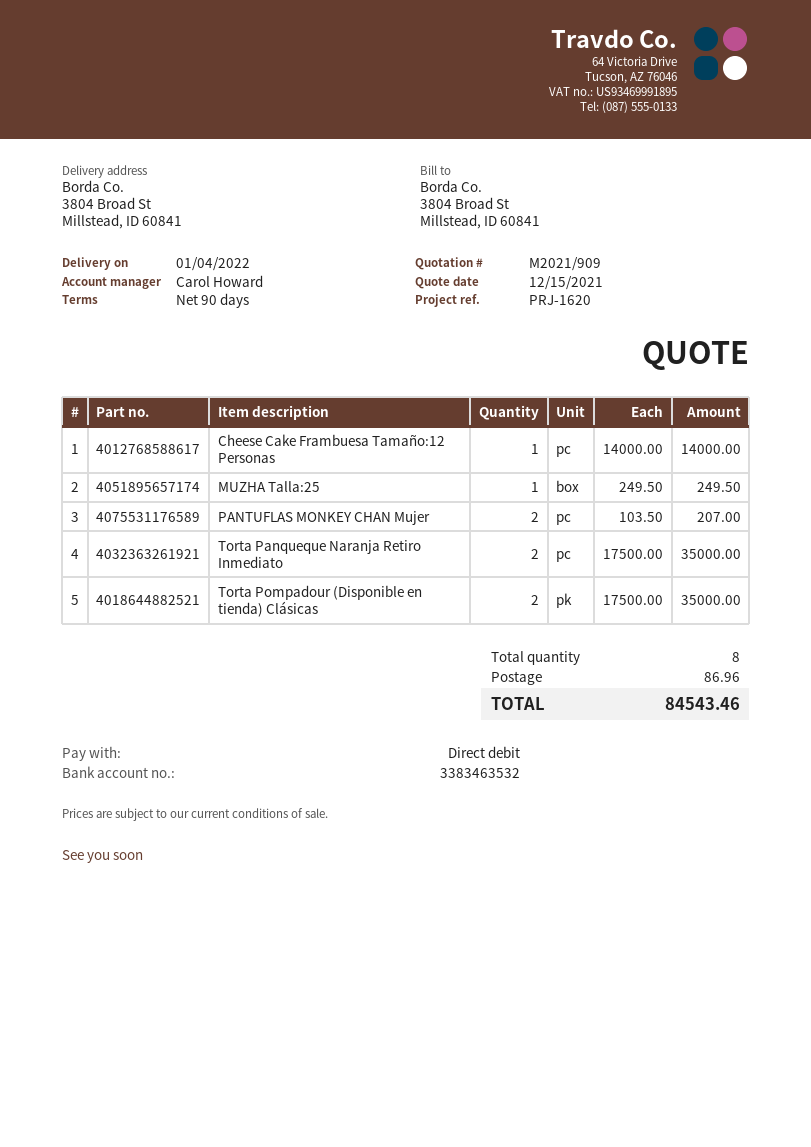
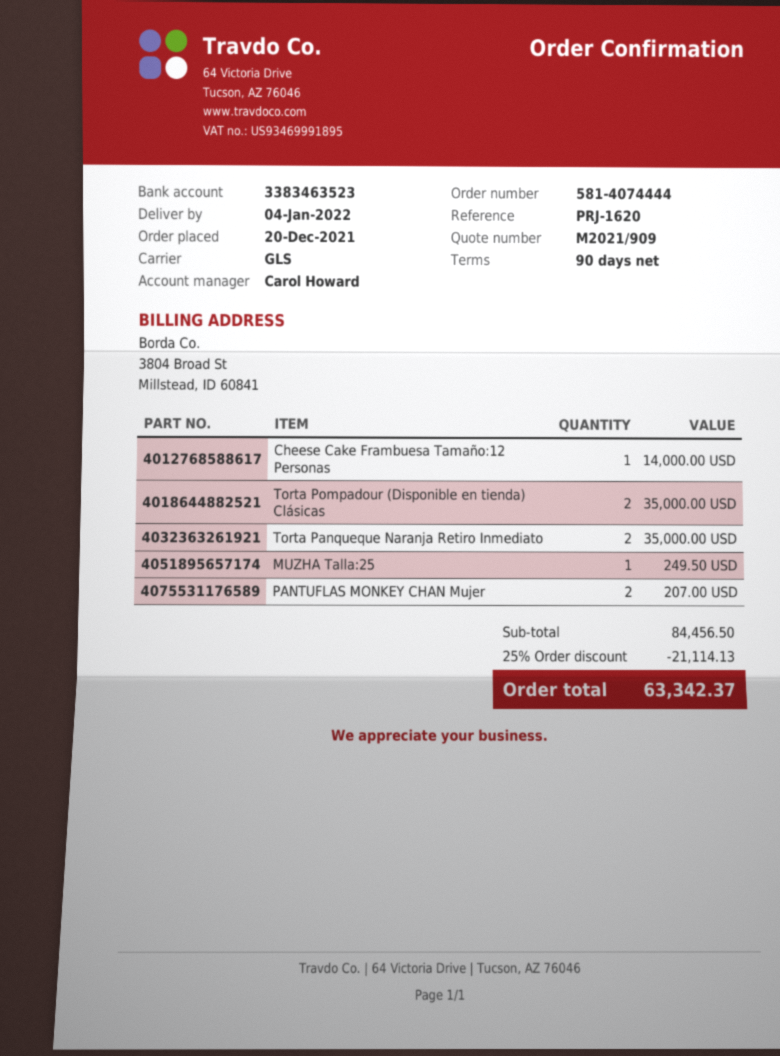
bank account: 3383463532 -> 3383463523
discount: none -> 25% = 21114.13
shipping: 86.96 -> none
total: 84543.46 -> 63342.37

